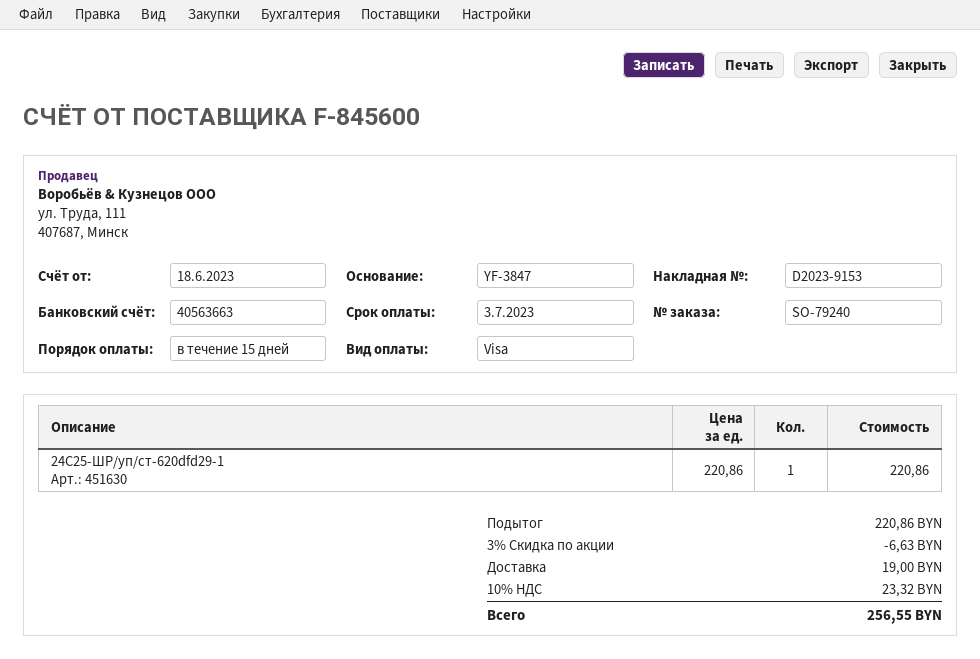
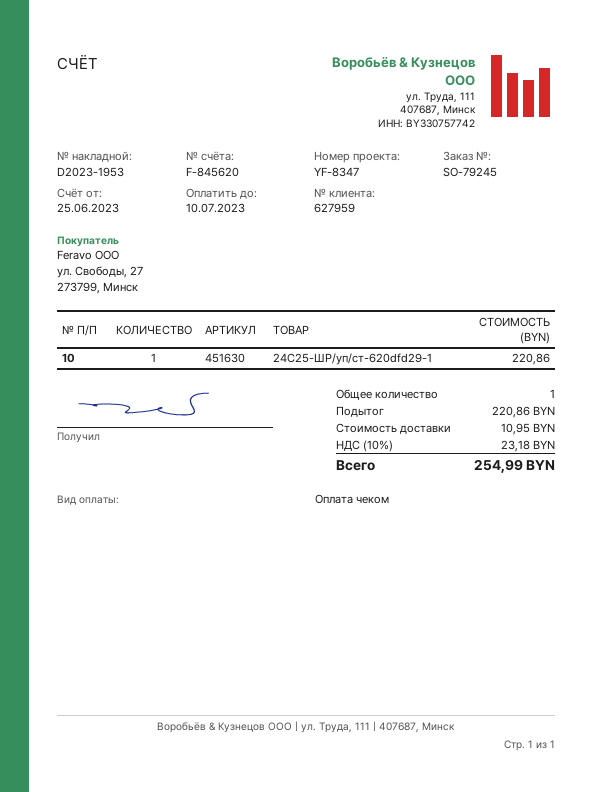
order number: SO-79240 -> SO-79245
delivery note number: D2023-9153 -> D2023-1953
invoice number: F-845600 -> F-845620
invoice date: 2023-06-18 -> 2023-06-25
due date: 2023-07-03 -> 2023-07-10
reference: YF-3847 -> YF-8347
payment method: Visa -> cheque
discount: 3% = 6.63 -> none
shipping: 19.00 -> 10.95
tax: 10% = 23.32 -> 10% = 23.18
total: 256.55 -> 254.99

